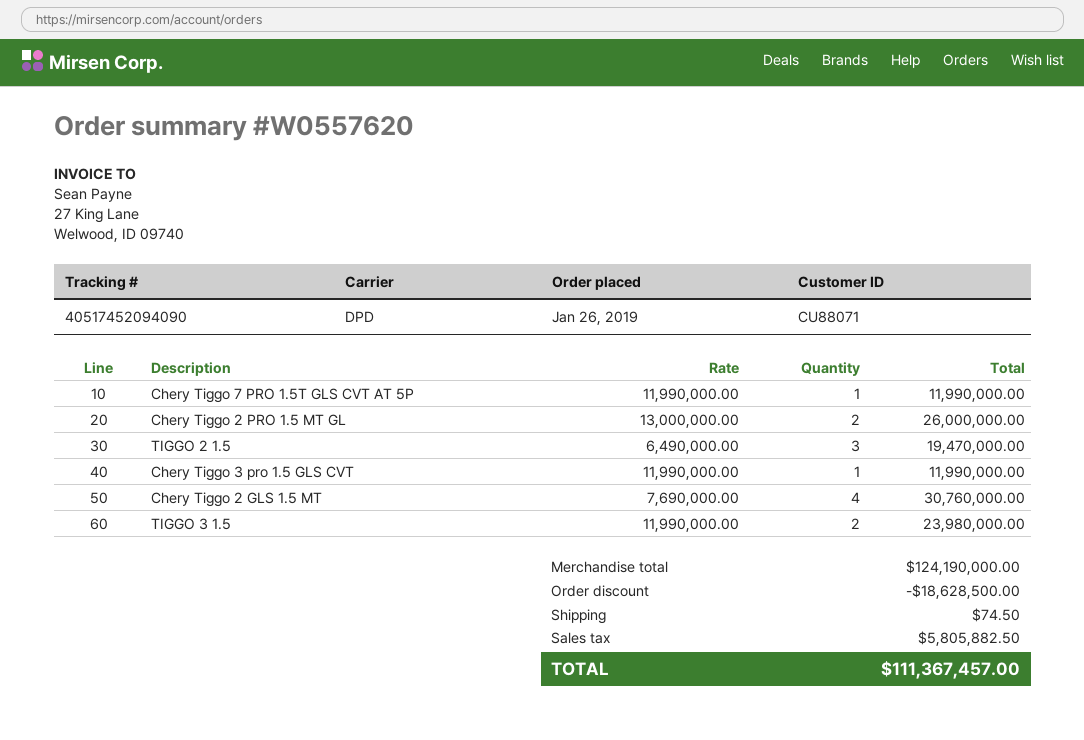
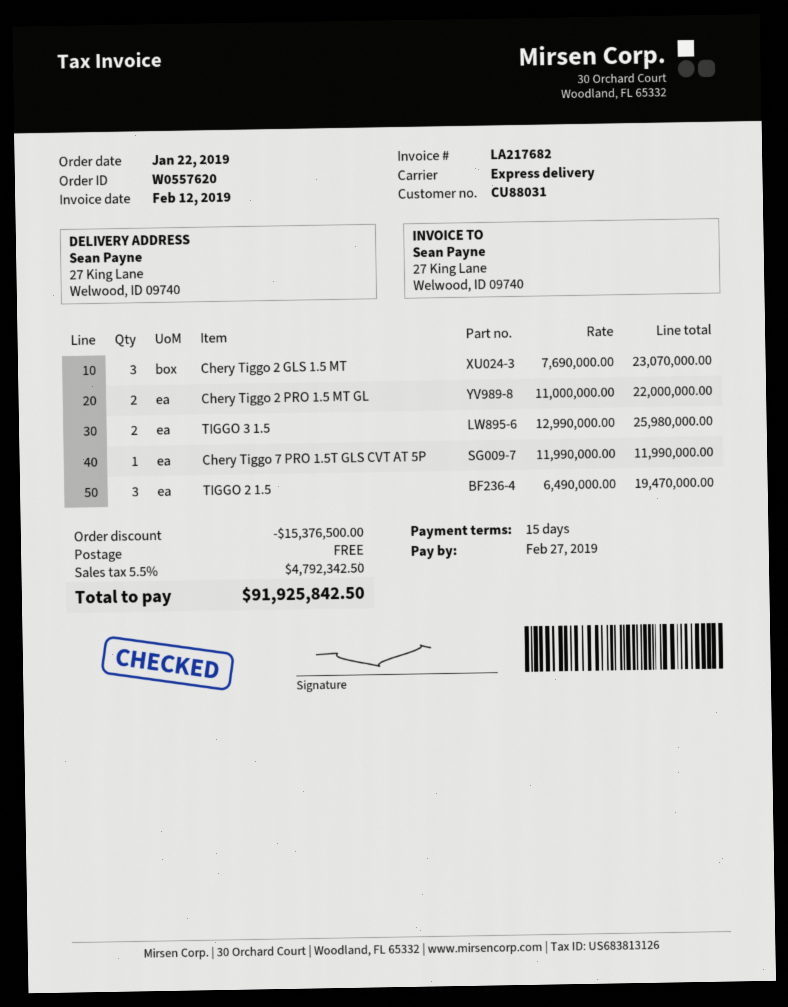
order date: 2019-01-26 -> 2019-01-22
customer number: CU88071 -> CU88031
shipping method: DPD -> express
Chery Tiggo 2 PRO 1.5 MT GL: 2 x 13000000.00 = 26000000.00 -> 2 x 11000000.00 = 22000000.00
Chery Tiggo 3 pro 1.5 GLS CVT: 1 x 11990000.00 = 11990000.00 -> none
Chery Tiggo 2 GLS 1.5 MT: 4 x 7690000.00 = 30760000.00 -> 3 x 7690000.00 = 23070000.00
TIGGO 3 1.5: 2 x 11990000.00 = 23980000.00 -> 2 x 12990000.00 = 25980000.00
discount: 18628500.00 -> 15376500.00
shipping: 74.50 -> 0.00
tax: 5805882.50 -> 4792342.50
total: 111367457.00 -> 91925842.50

